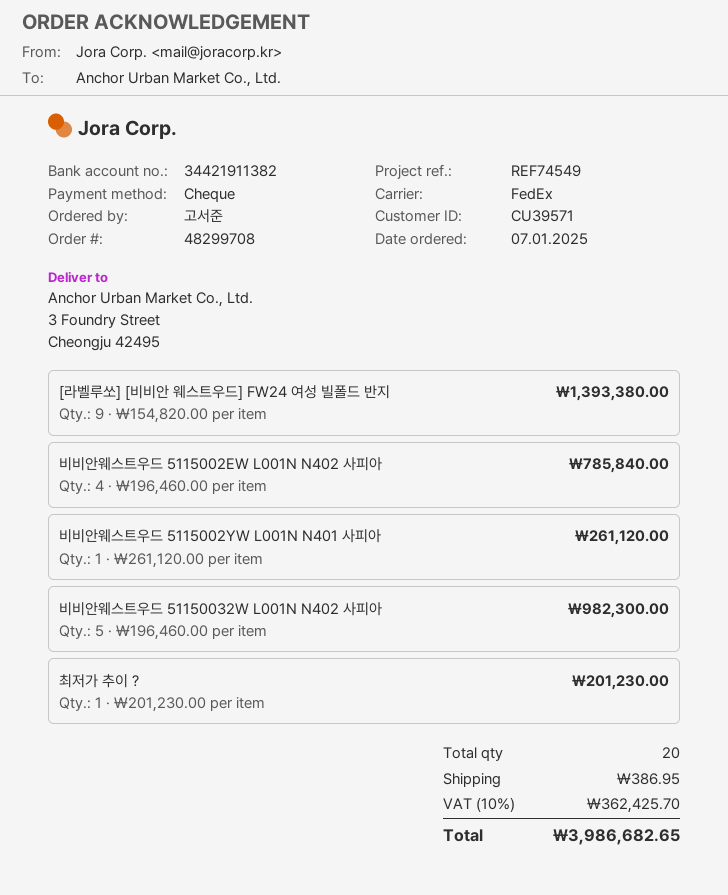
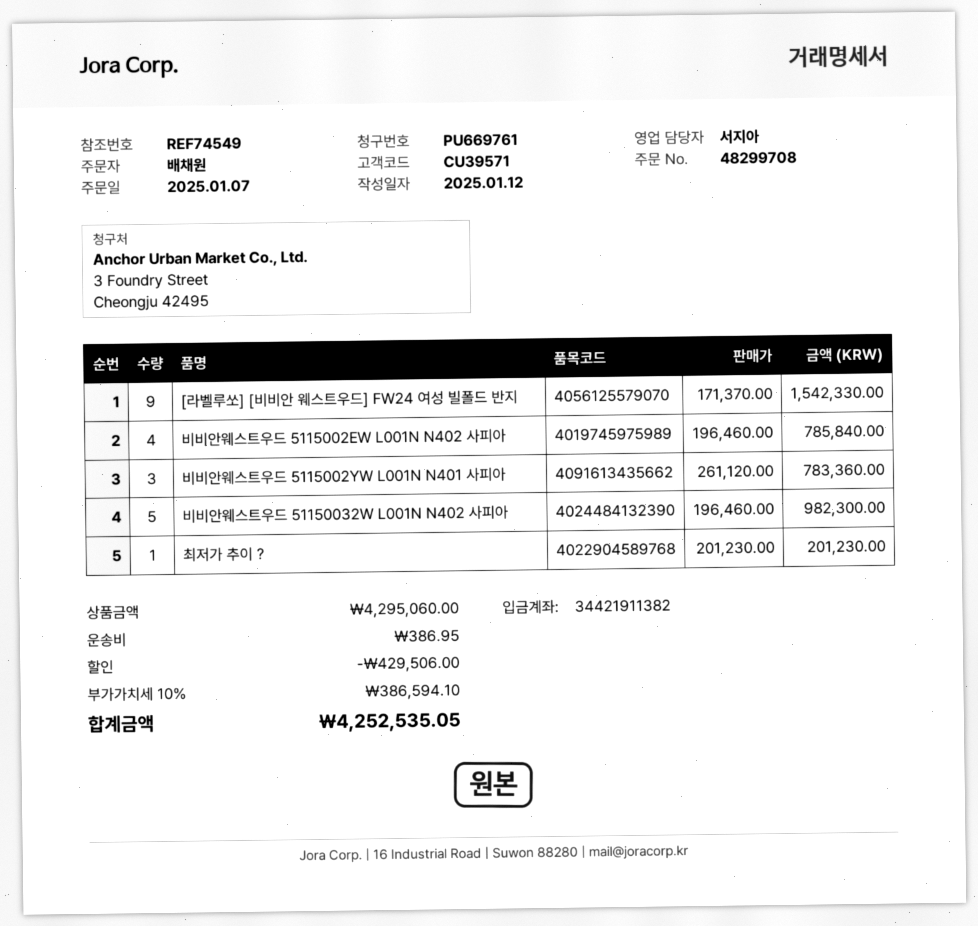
ordered by: 고서준 -> 배채원
[라벨루쏘] [비비안 웨스트우드] FW24 여성 빌폴드 반지: 9 x 154820.00 = 1393380.00 -> 9 x 171370.00 = 1542330.00
비비안웨스트우드 5115002YW L001N N401 사피아: 1 x 261120.00 = 261120.00 -> 3 x 261120.00 = 783360.00
discount: none -> 429506.00
tax: 10% = 362425.70 -> 10% = 386594.10
total: 3986682.65 -> 4252535.05

